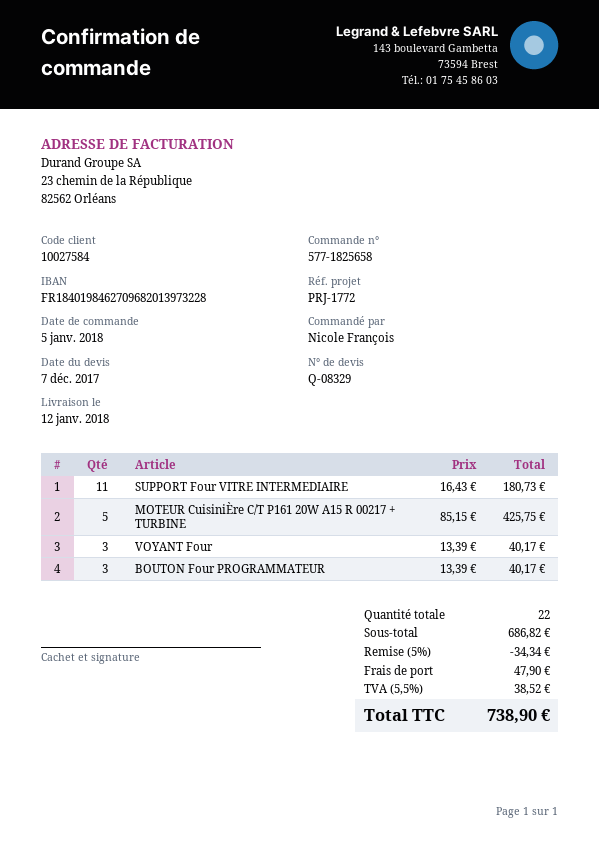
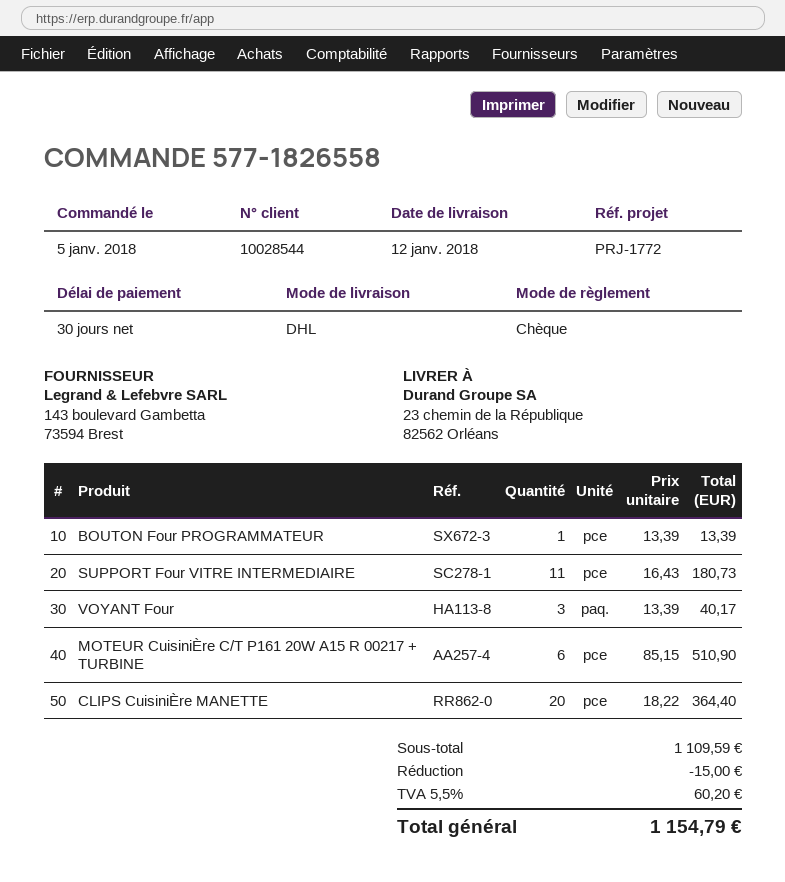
order number: 577-1825658 -> 577-1826558
customer number: 10027584 -> 10028544
MOTEUR CuisiniÈre C/T P161 20W A15 R 00217 + TURBINE: 5 x 85.15 = 425.75 -> 6 x 85.15 = 510.90
BOUTON Four PROGRAMMATEUR: 3 x 13.39 = 40.17 -> 1 x 13.39 = 13.39
CLIPS CuisiniÈre MANETTE: none -> 20 x 18.22 = 364.40
subtotal: 686.82 -> 1109.59
discount: 34.34 -> 15.00
shipping: 47.90 -> none
tax: 5.5% = 38.52 -> 5.5% = 60.20
total: 738.90 -> 1154.79

